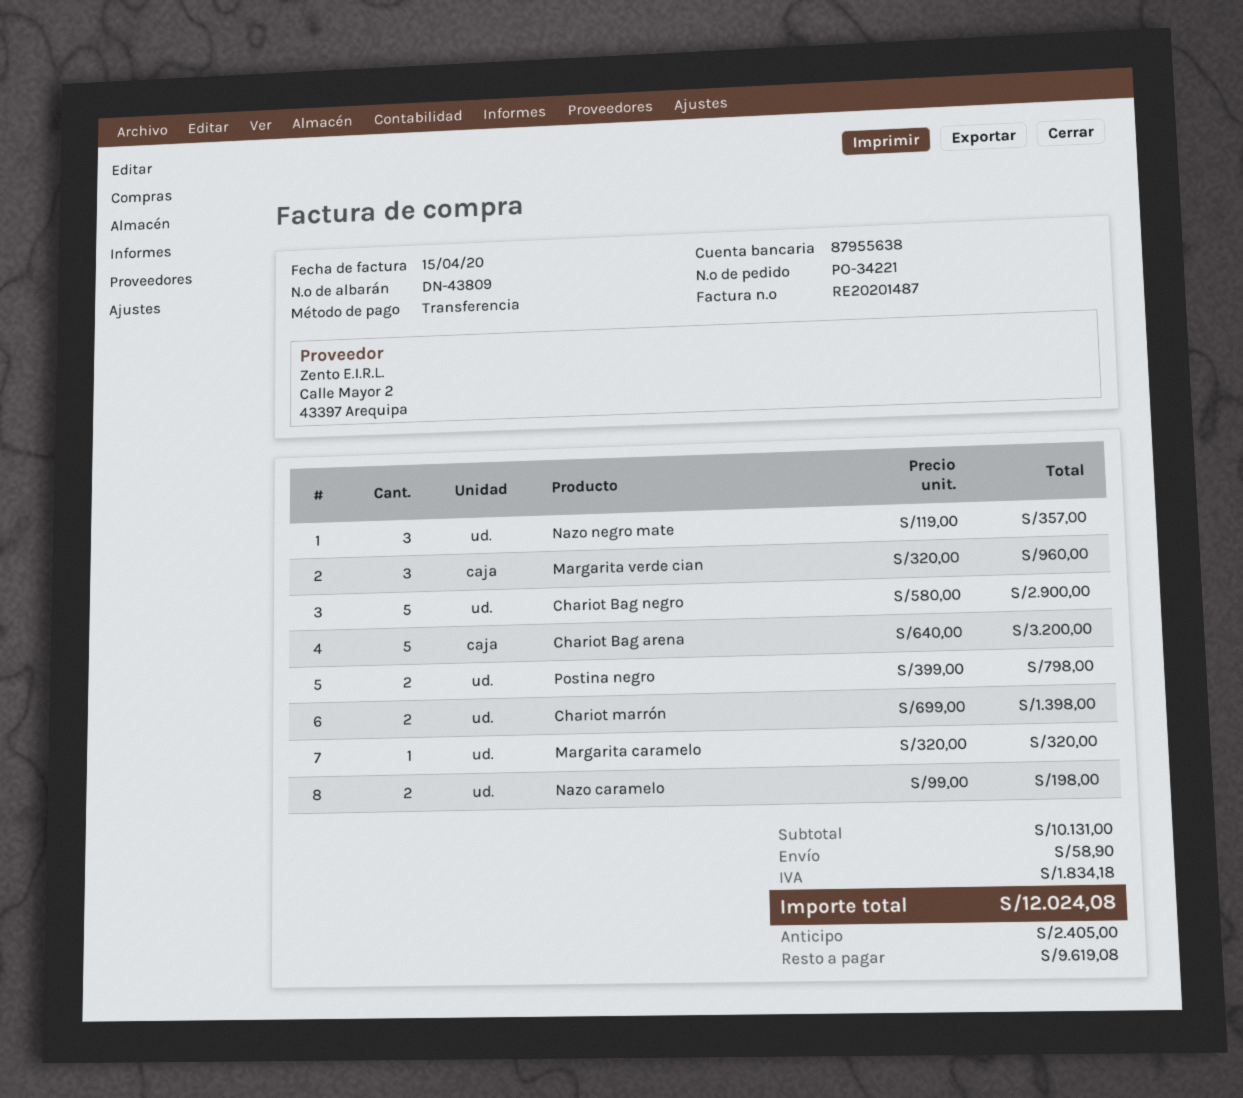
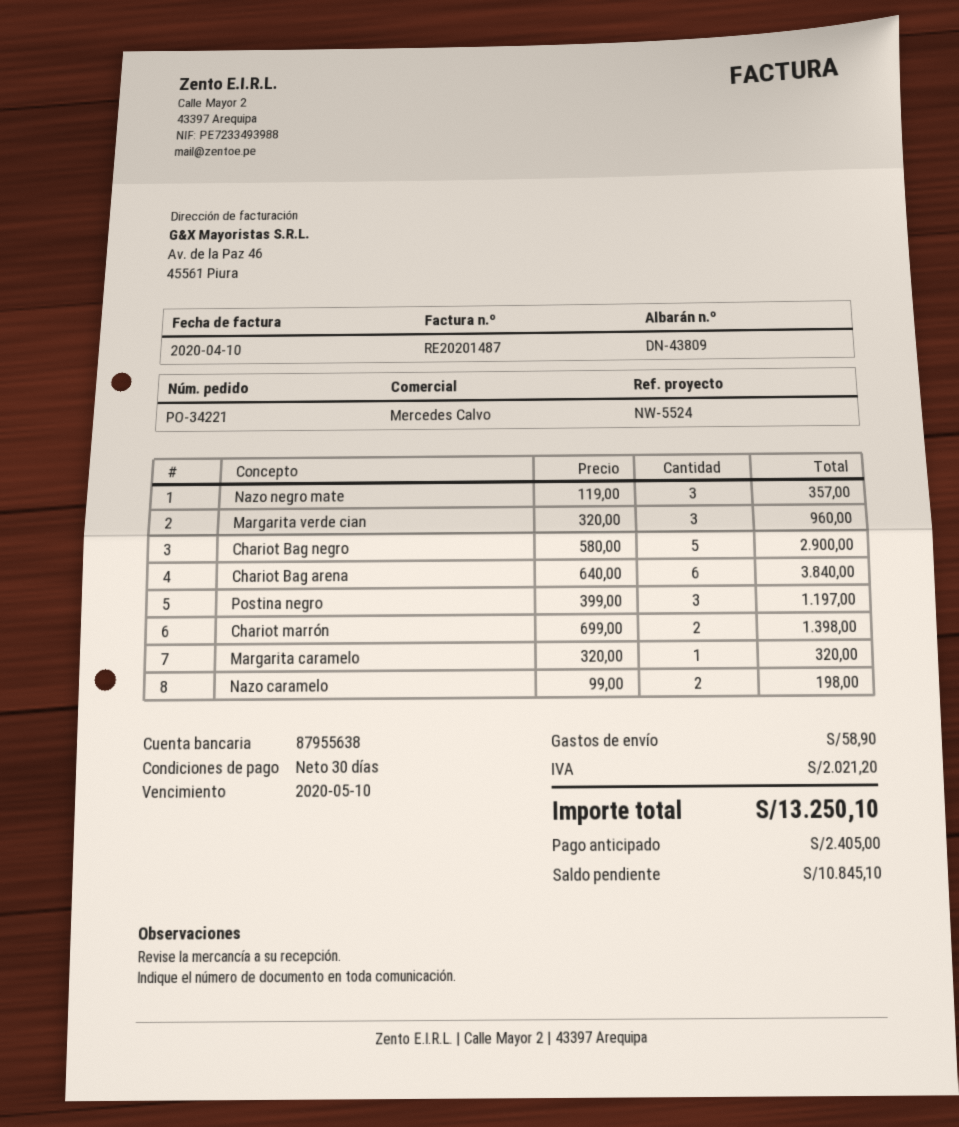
invoice date: 2020-04-15 -> 2020-04-10
Chariot Bag arena: 5 x 640.00 = 3200.00 -> 6 x 640.00 = 3840.00
Postina negro: 2 x 399.00 = 798.00 -> 3 x 399.00 = 1197.00
tax: 1834.18 -> 2021.20
total: 12024.08 -> 13250.10
balance: 9619.08 -> 10845.10

